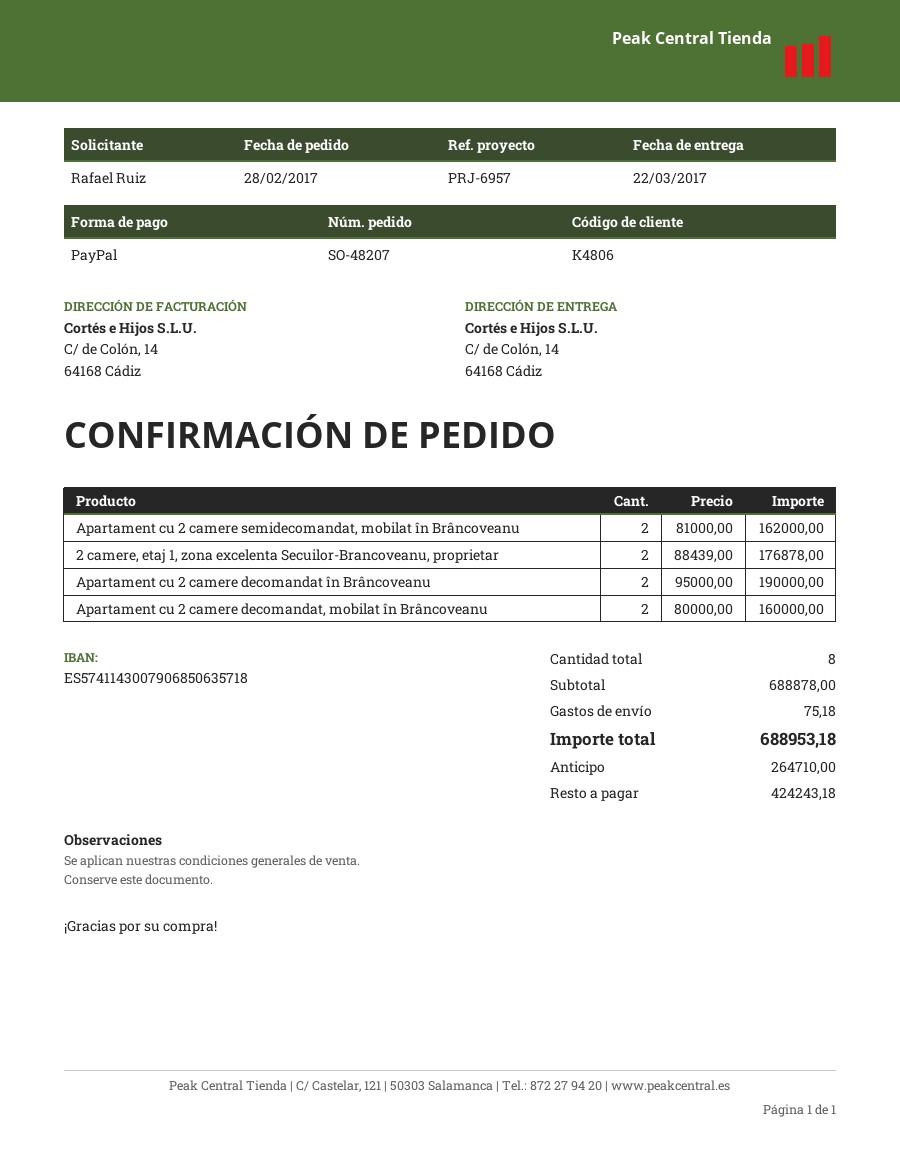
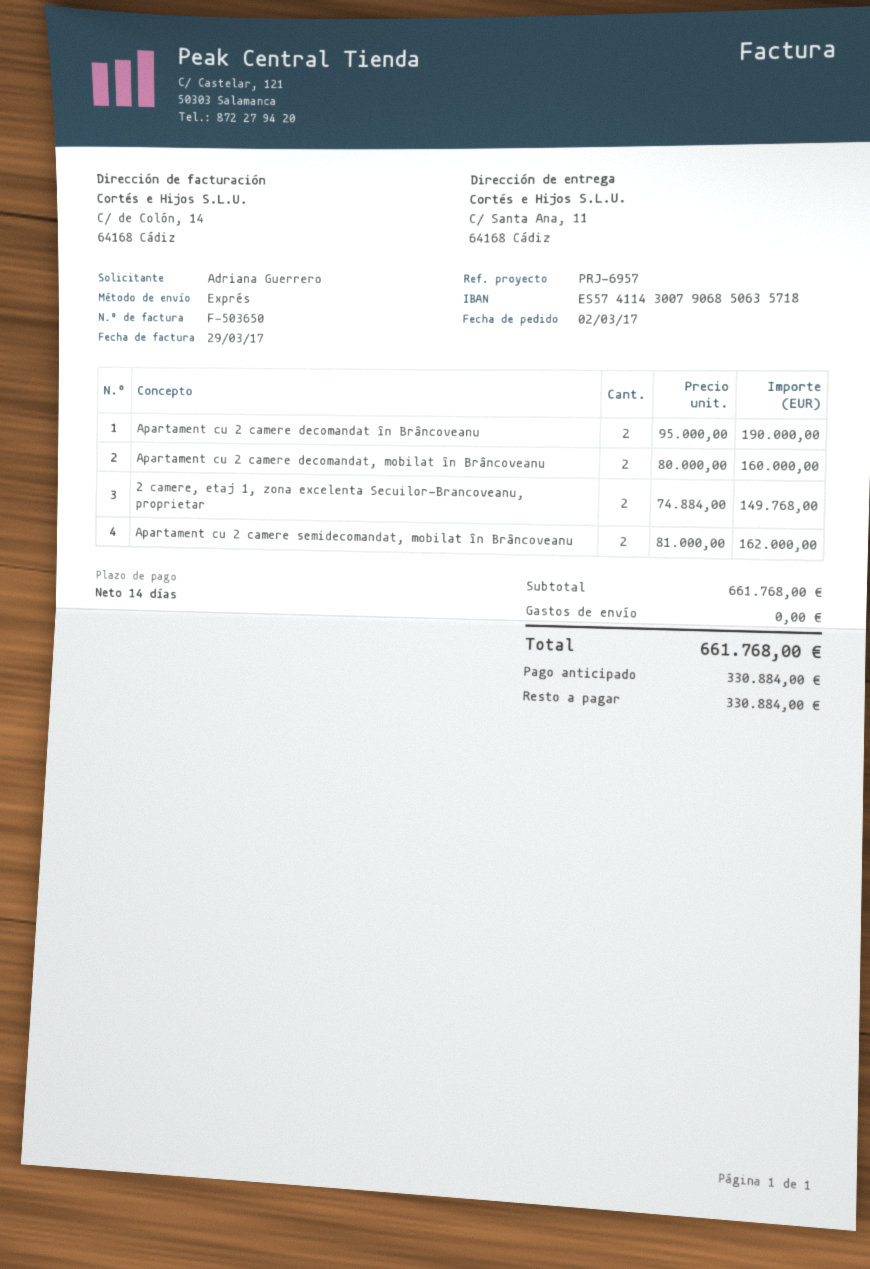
order date: 2017-02-28 -> 2017-03-02
ordered by: Rafael Ruiz -> Adriana Guerrero
ship to: C/ de Colón, 14, 64168 Cádiz -> C/ Santa Ana, 11, 64168 Cádiz
2 camere, etaj 1, zona excelenta Secuilor-Brancoveanu, proprietar: 2 x 88439.00 = 176878.00 -> 2 x 74884.00 = 149768.00
subtotal: 688878.00 -> 661768.00
shipping: 75.18 -> 0.00
total: 688953.18 -> 661768.00
deposit: 264710.00 -> 330884.00
balance: 424243.18 -> 330884.00

